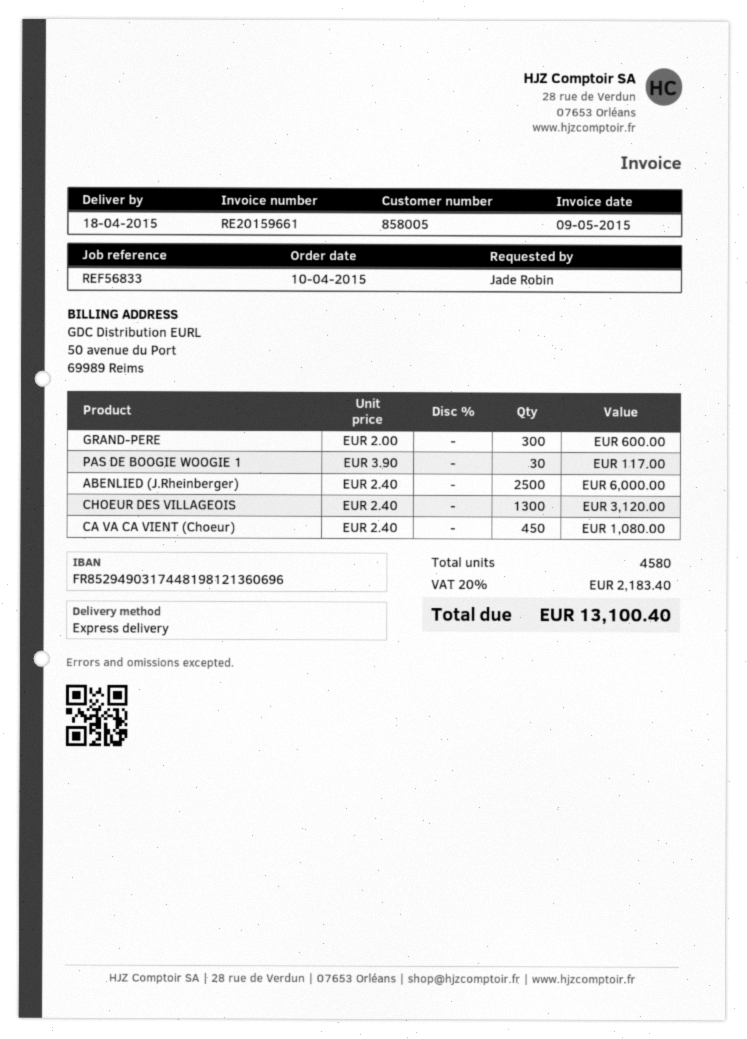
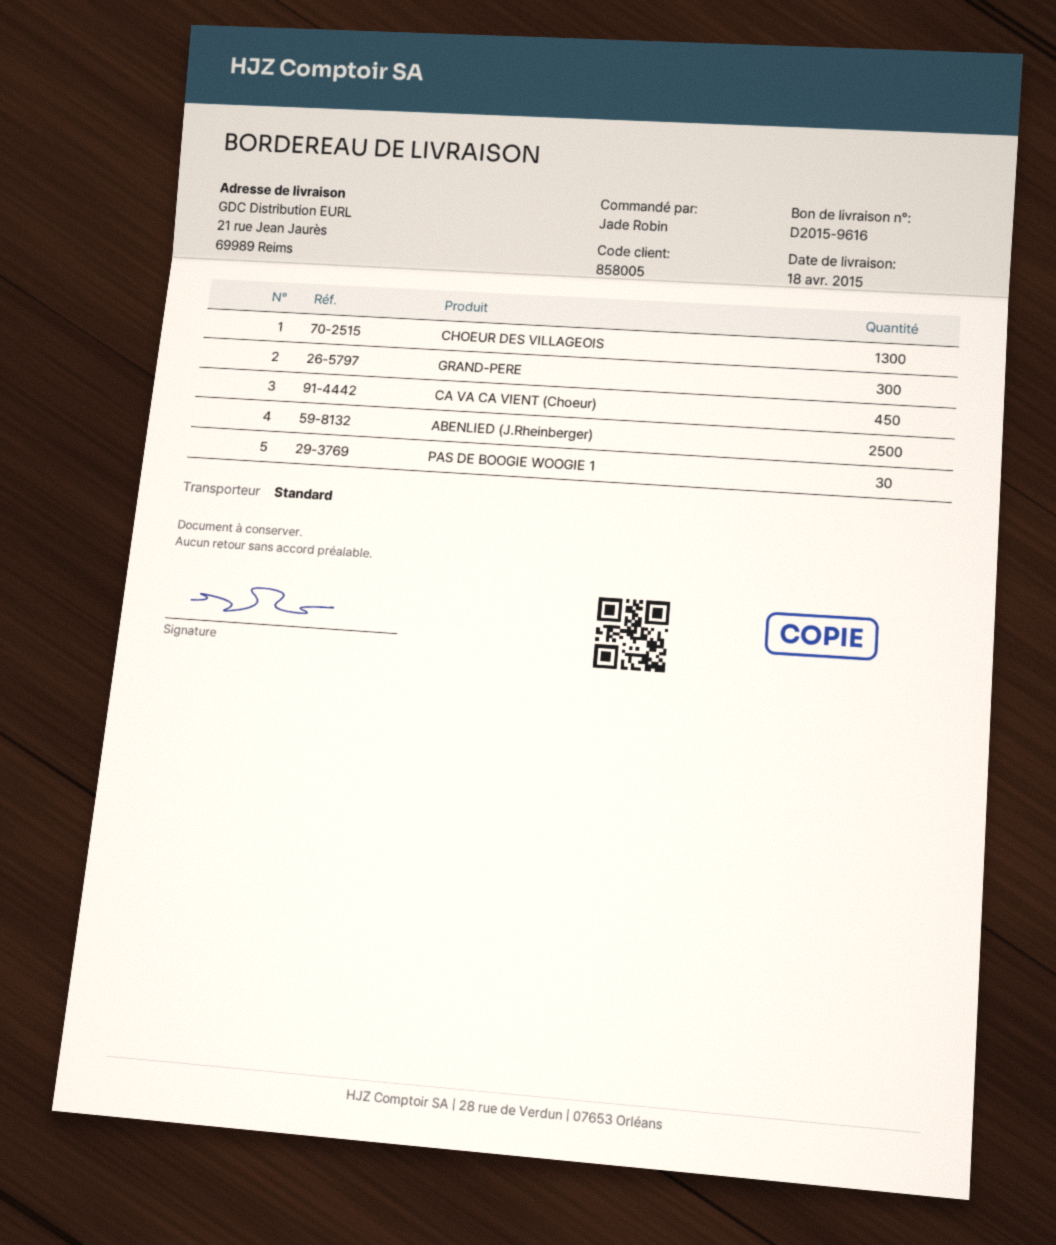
shipping method: express -> standard

